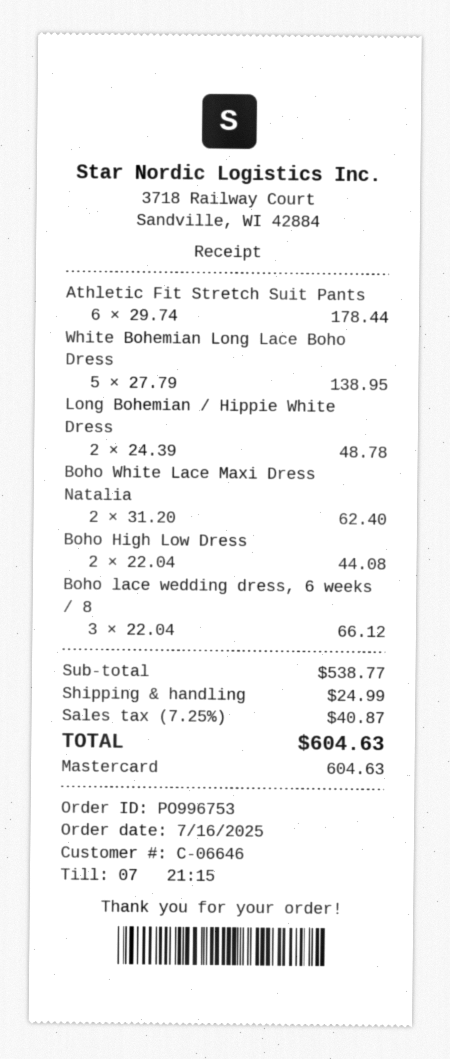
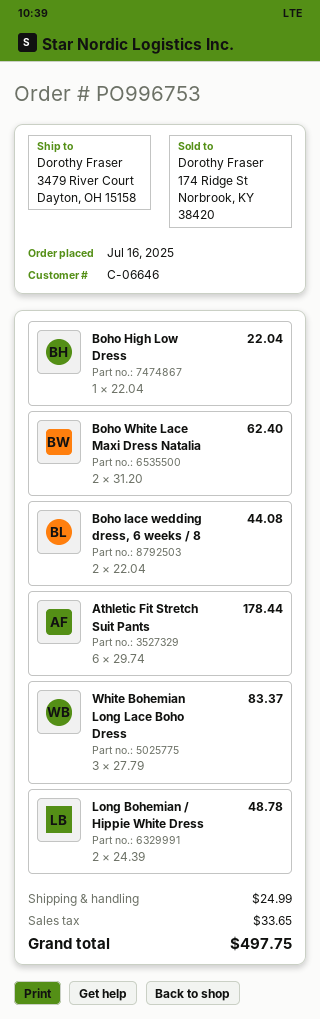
White Bohemian Long Lace Boho Dress: 5 x 27.79 = 138.95 -> 3 x 27.79 = 83.37
Boho High Low Dress: 2 x 22.04 = 44.08 -> 1 x 22.04 = 22.04
Boho lace wedding dress, 6 weeks / 8: 3 x 22.04 = 66.12 -> 2 x 22.04 = 44.08
tax: 40.87 -> 33.65
total: 604.63 -> 497.75

